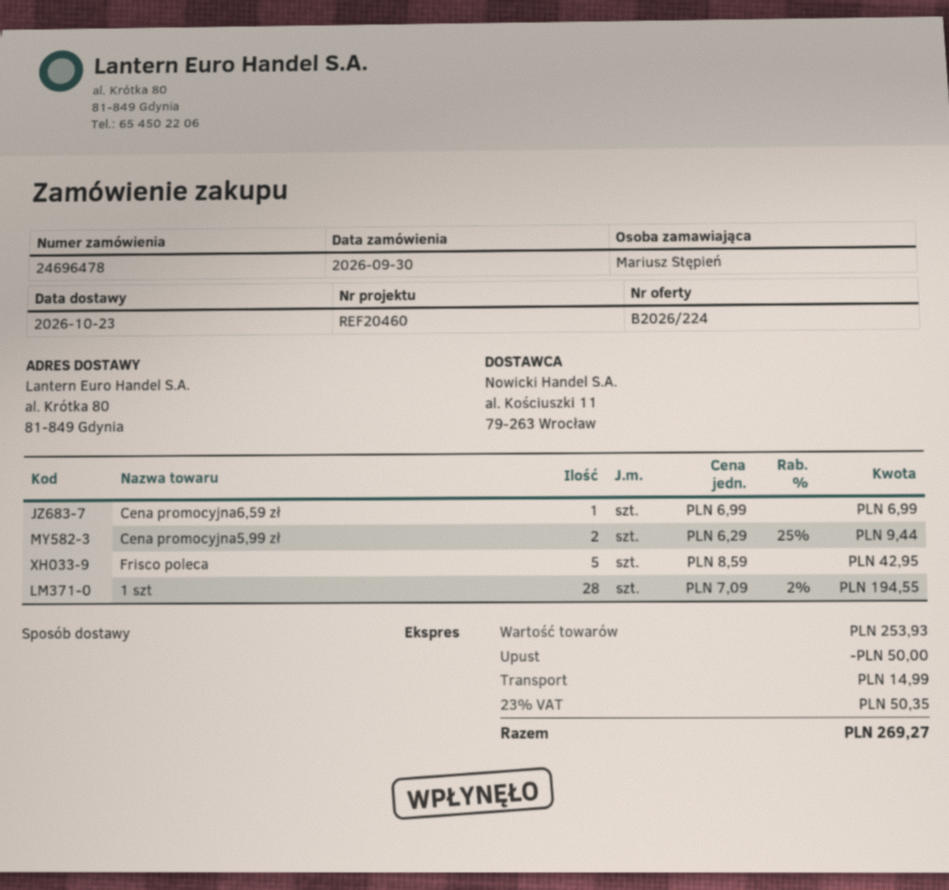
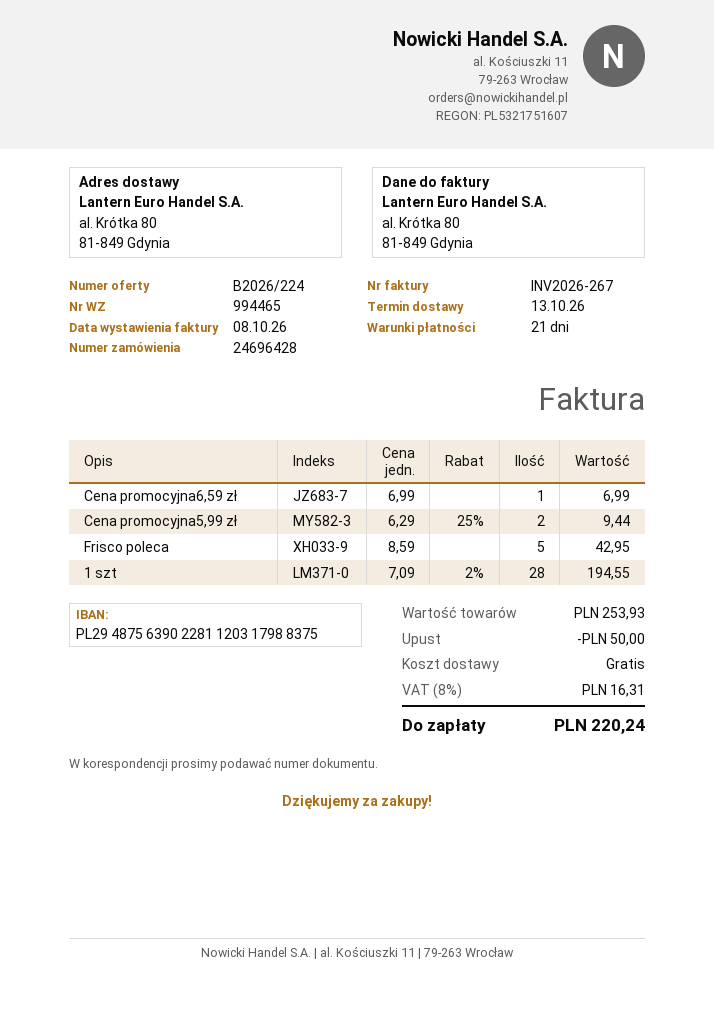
order number: 24696478 -> 24696428
delivery date: 2026-10-23 -> 2026-10-13
shipping: 14.99 -> 0.00
tax: 23% = 50.35 -> 8% = 16.31
total: 269.27 -> 220.24

